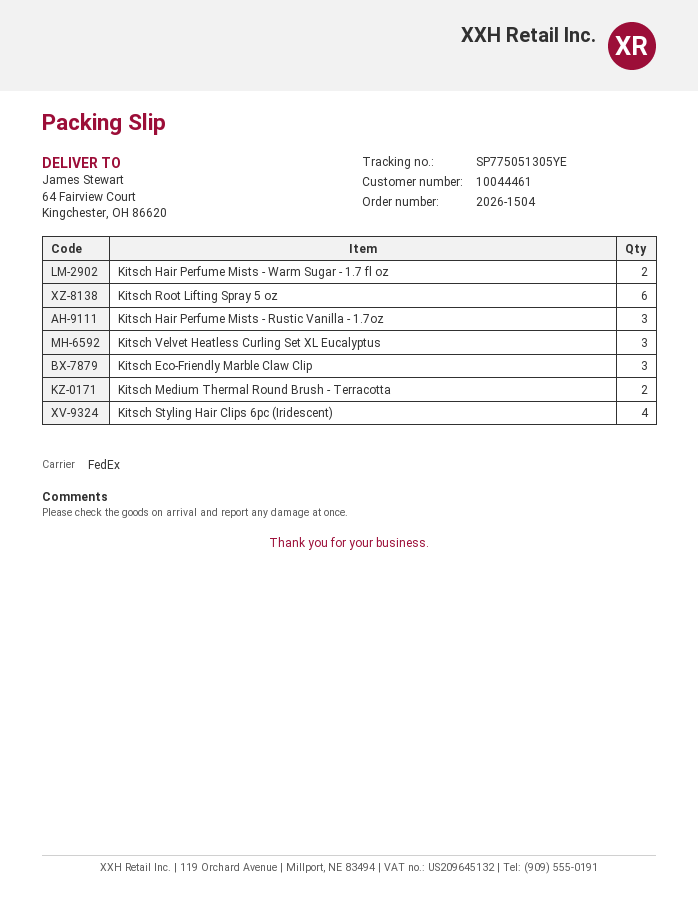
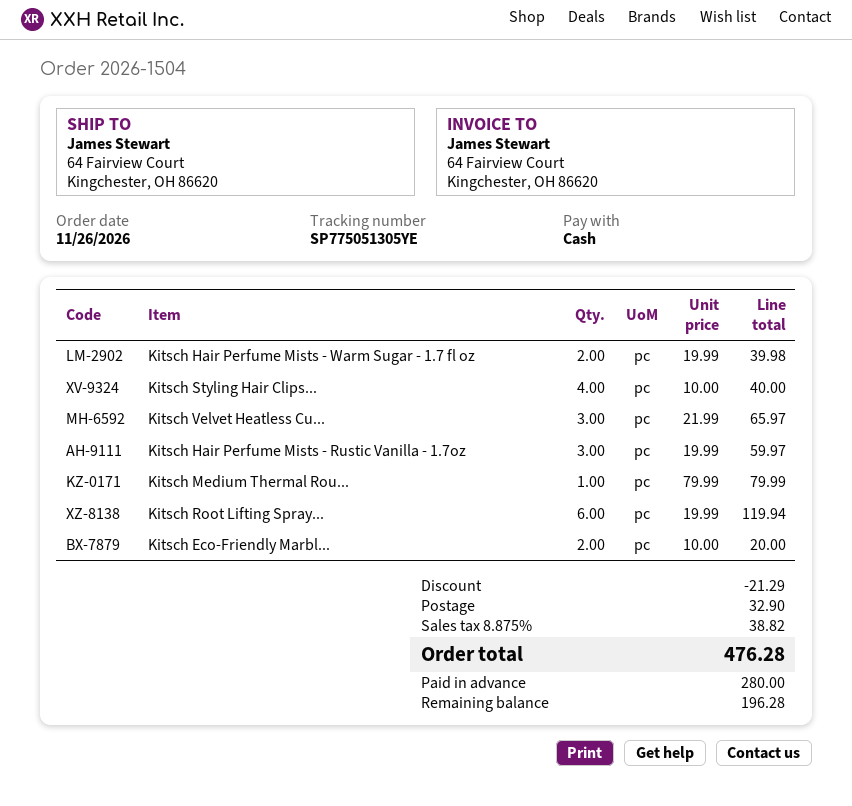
Kitsch Eco-Friendly Marble Claw Clip: 3 -> 2
Kitsch Medium Thermal Round Brush - Terracotta: 2 -> 1

